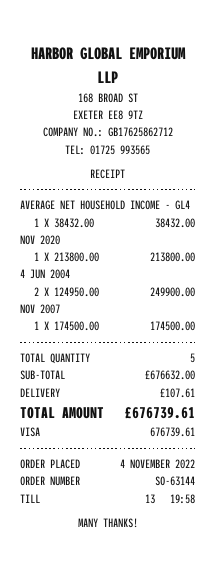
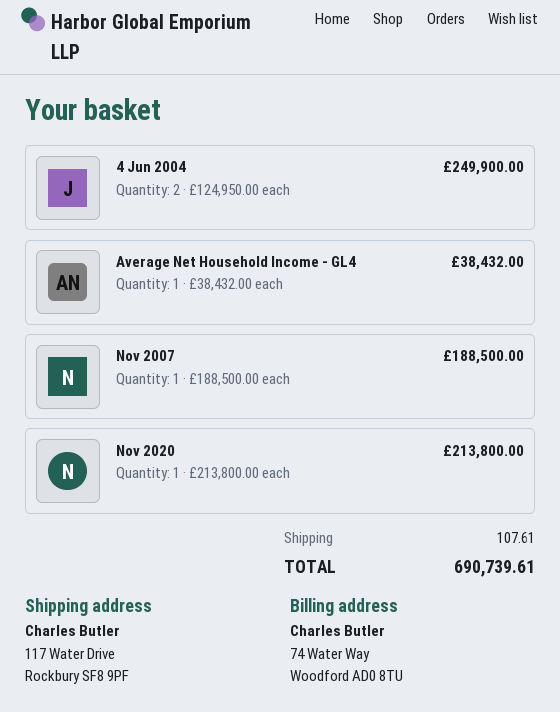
NOV 2007: 1 x 174500.00 = 174500.00 -> 1 x 188500.00 = 188500.00
total: 676739.61 -> 690739.61

